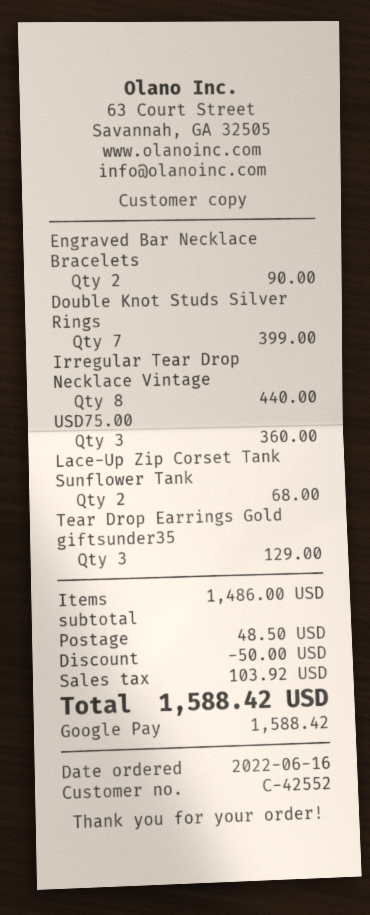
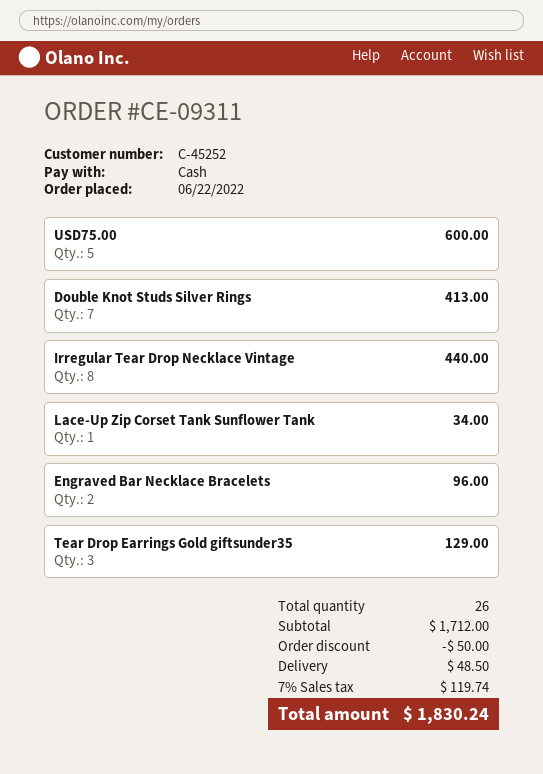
order date: 2022-06-16 -> 2022-06-22
customer number: C-42552 -> C-45252
payment method: Google Pay -> cash
Engraved Bar Necklace Bracelets: 2 for 90.00 -> 2 for 96.00
Double Knot Studs Silver Rings: 7 for 399.00 -> 7 for 413.00
USD75.00: 3 for 360.00 -> 5 for 600.00
Lace-Up Zip Corset Tank Sunflower Tank: 2 for 68.00 -> 1 for 34.00
subtotal: 1486.00 -> 1712.00
tax: 103.92 -> 119.74
total: 1588.42 -> 1830.24

